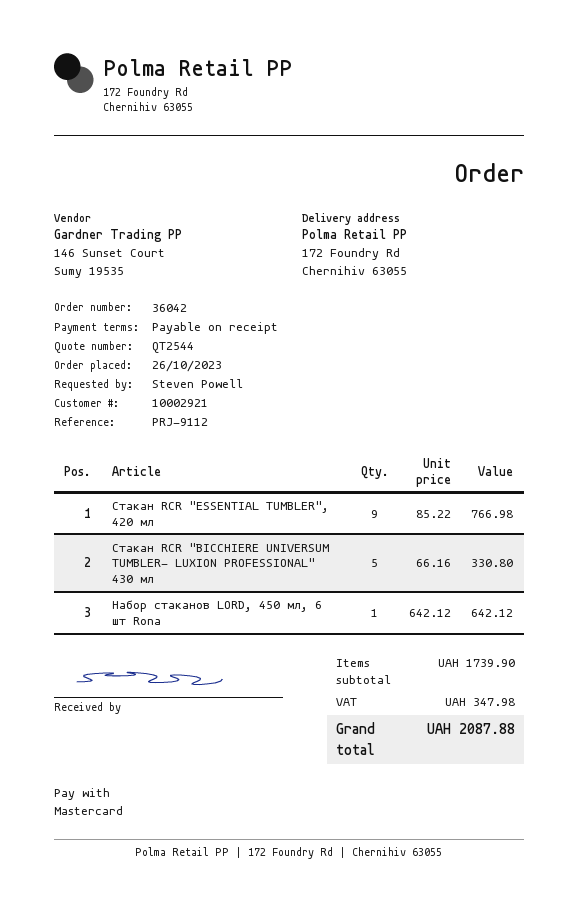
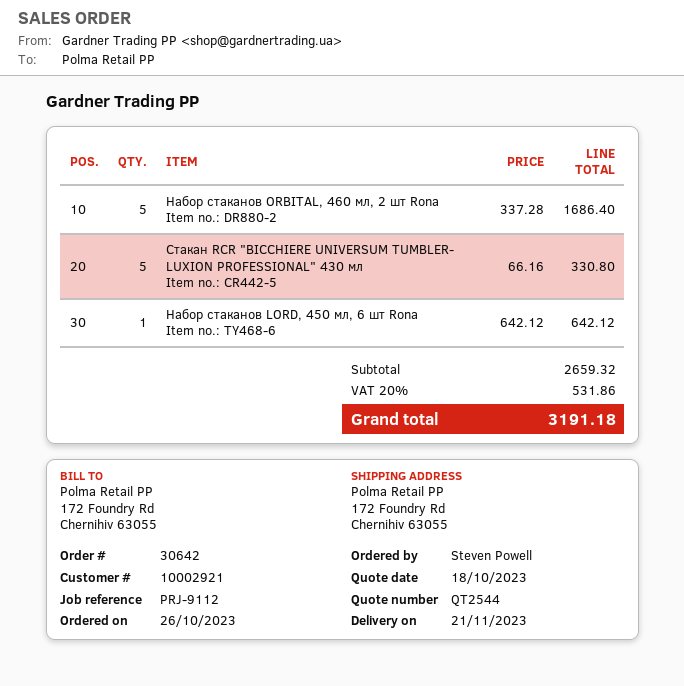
order number: 36042 -> 30642
Стакан RCR "ESSENTIAL TUMBLER", 420 мл: 9 x 85.22 = 766.98 -> none
Набор стаканов ORBITAL, 460 мл, 2 шт Rona: none -> 5 x 337.28 = 1686.40
subtotal: 1739.90 -> 2659.32
tax: 347.98 -> 531.86
total: 2087.88 -> 3191.18

